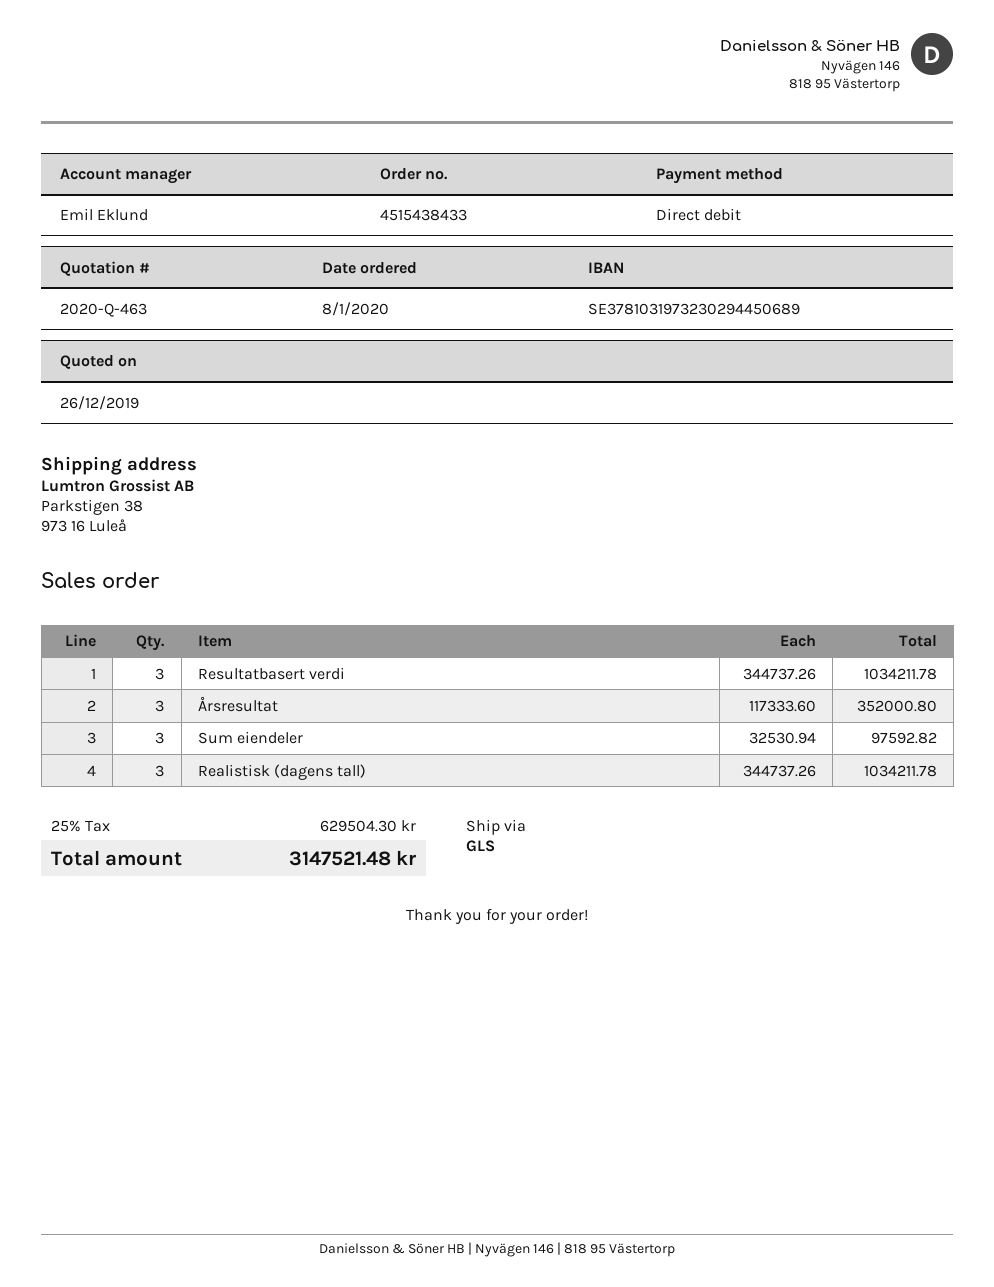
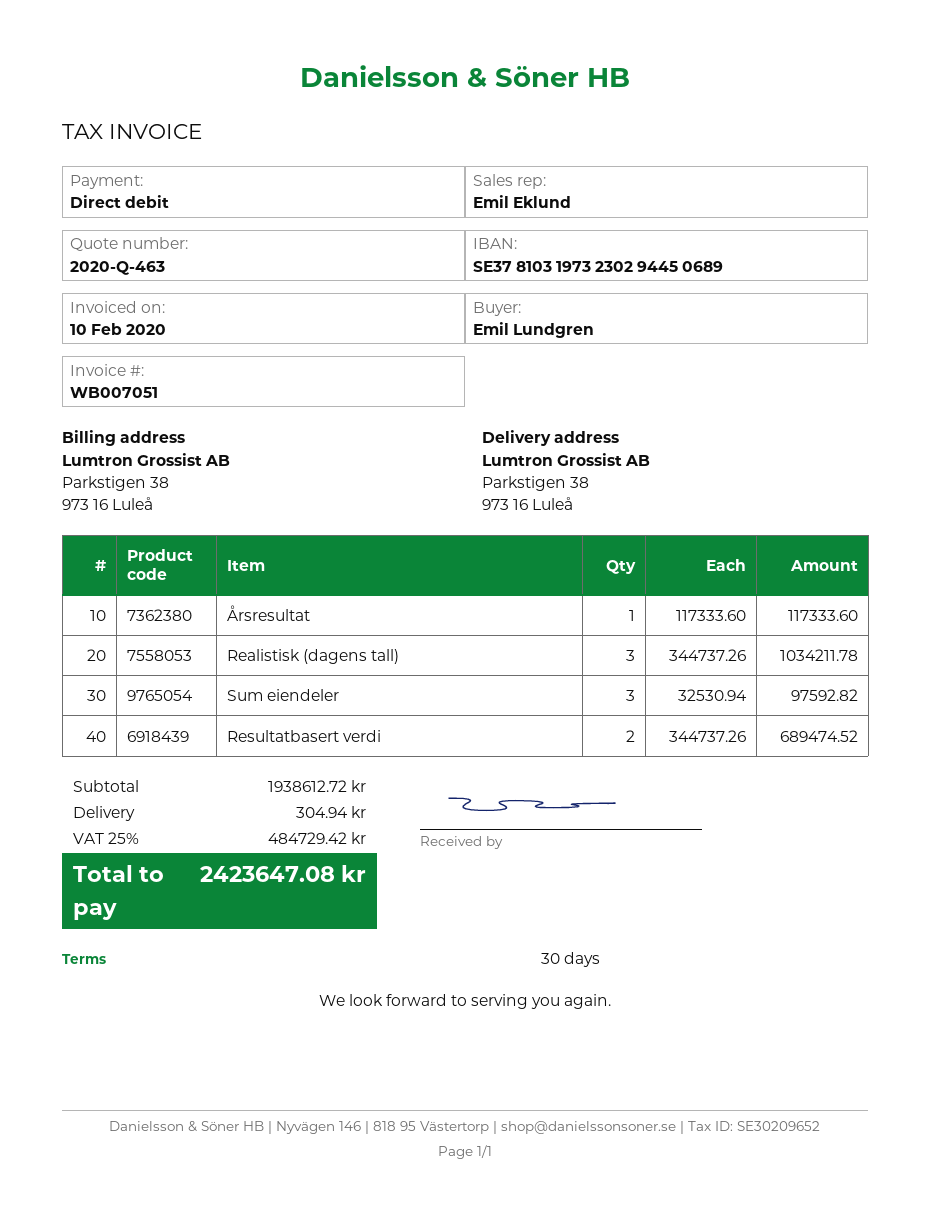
Resultatbasert verdi: 3 x 344737.26 = 1034211.78 -> 2 x 344737.26 = 689474.52
Årsresultat: 3 x 117333.60 = 352000.80 -> 1 x 117333.60 = 117333.60
shipping: none -> 304.94
tax: 25% = 629504.30 -> 25% = 484729.42
total: 3147521.48 -> 2423647.08

